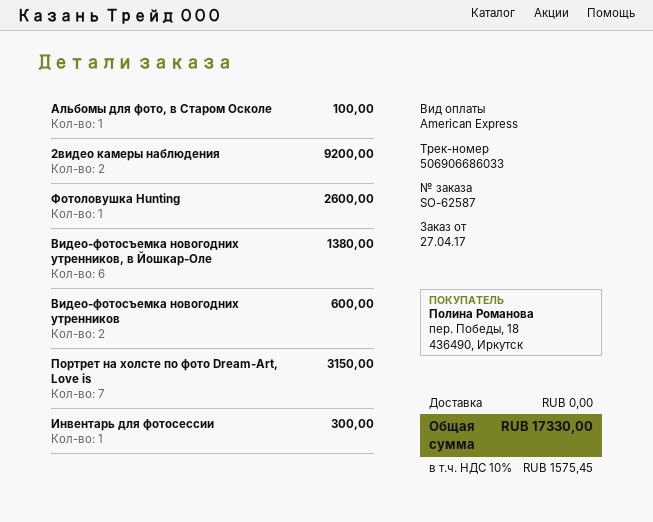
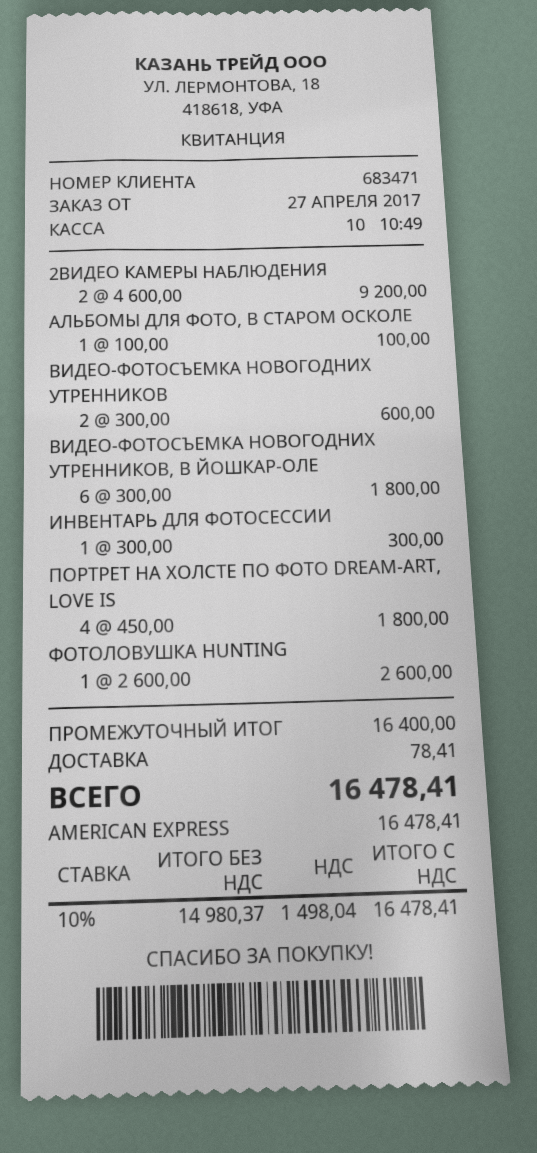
Видео-фотосъемка новогодних утренников, в Йошкар-Оле: 6 for 1380.00 -> 6 for 1800.00
Портрет на холсте по фото Dream-Art, Love is: 7 for 3150.00 -> 4 for 1800.00
shipping: 0.00 -> 78.41
tax: 10% = 1575.45 -> 10% = 1498.04
total: 17330.00 -> 16478.41

